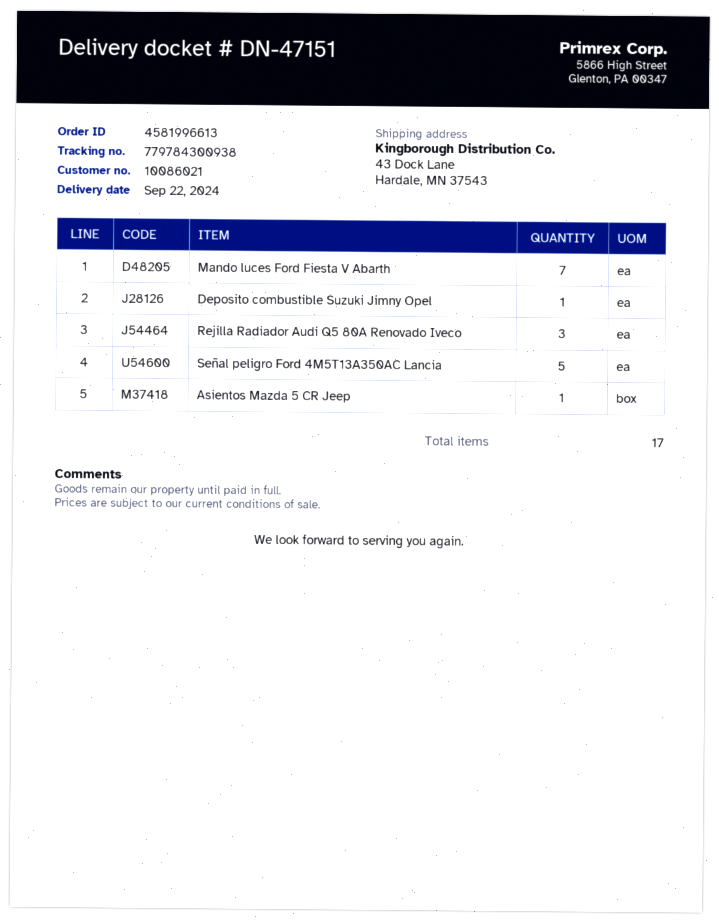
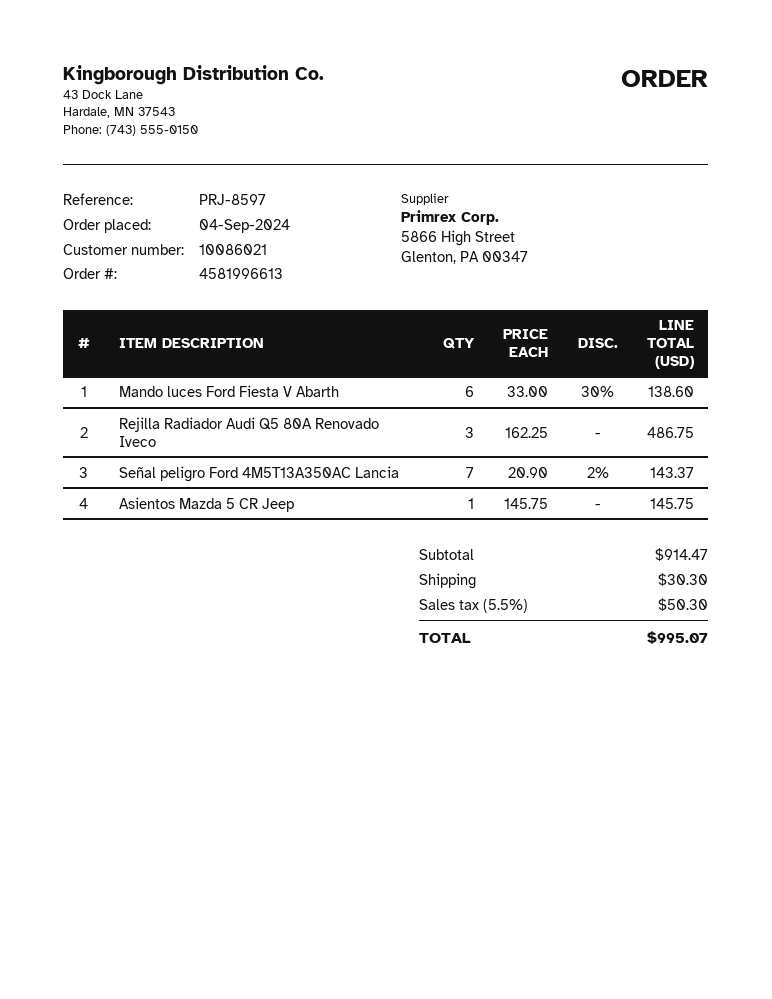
Mando luces Ford Fiesta V Abarth: 7 -> 6
Deposito combustible Suzuki Jimny Opel: 1 -> none
Señal peligro Ford 4M5T13A350AC Lancia: 5 -> 7

